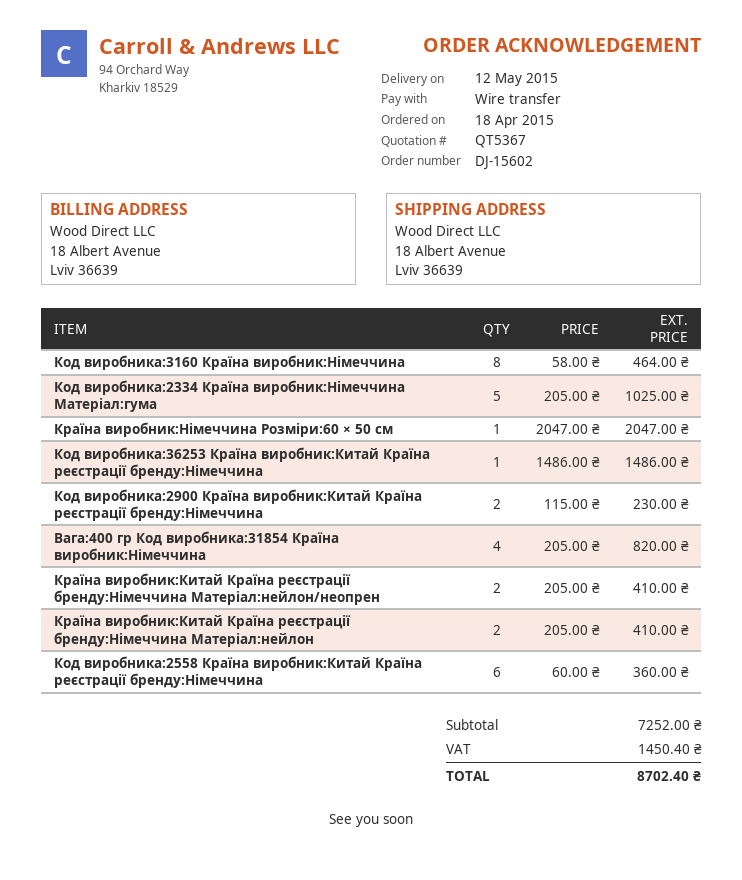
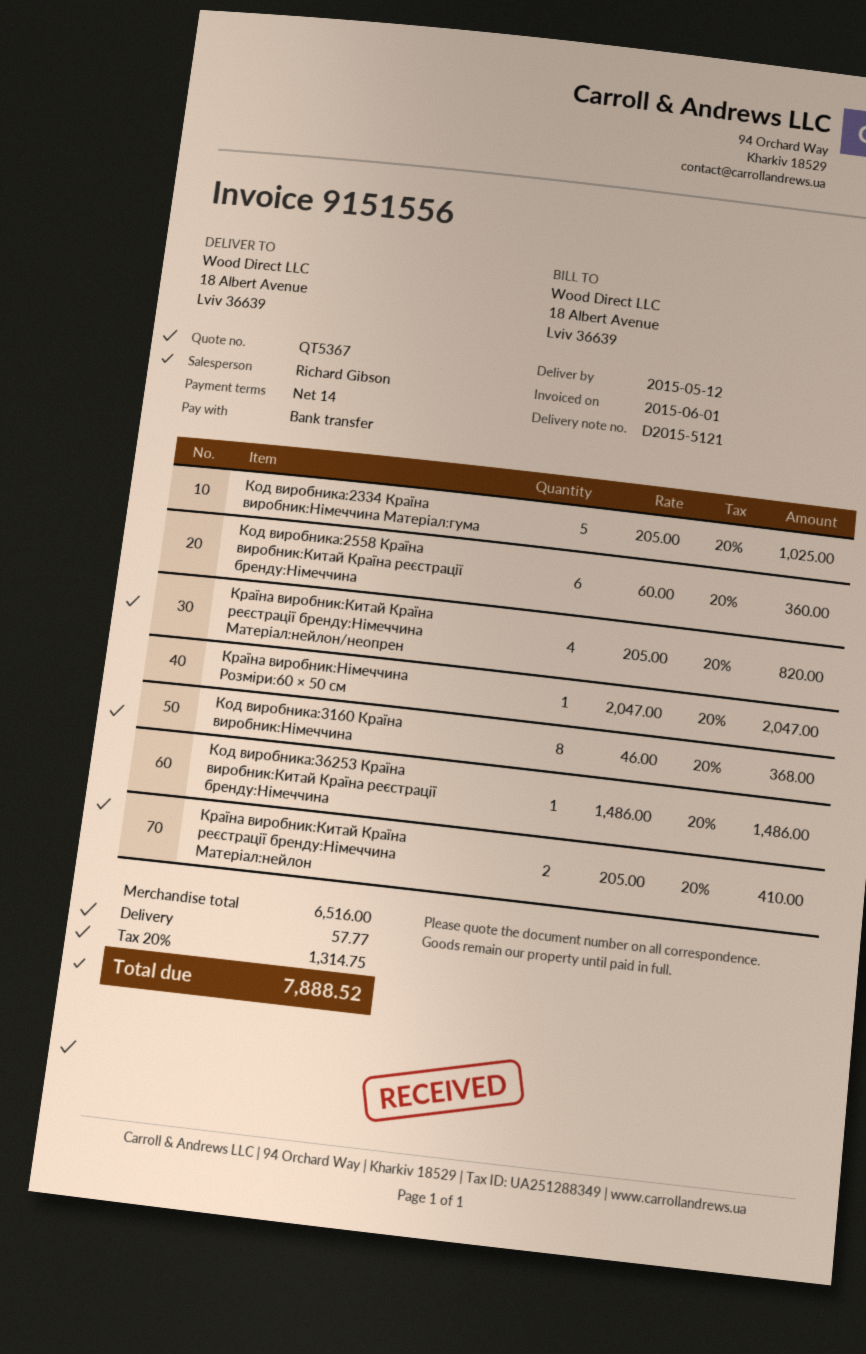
Код виробника:3160 Країна виробник:Німеччина: 8 x 58.00 = 464.00 -> 8 x 46.00 = 368.00
Код виробника:2900 Країна виробник:Китай Країна реєстрації бренду:Німеччина: 2 x 115.00 = 230.00 -> none
Вага:400 гр Код виробника:31854 Країна виробник:Німеччина: 4 x 205.00 = 820.00 -> none
Країна виробник:Китай Країна реєстрації бренду:Німеччина Матеріал:нейлон/неопрен: 2 x 205.00 = 410.00 -> 4 x 205.00 = 820.00
subtotal: 7252.00 -> 6516.00
shipping: none -> 57.77
tax: 1450.40 -> 1314.75
total: 8702.40 -> 7888.52

